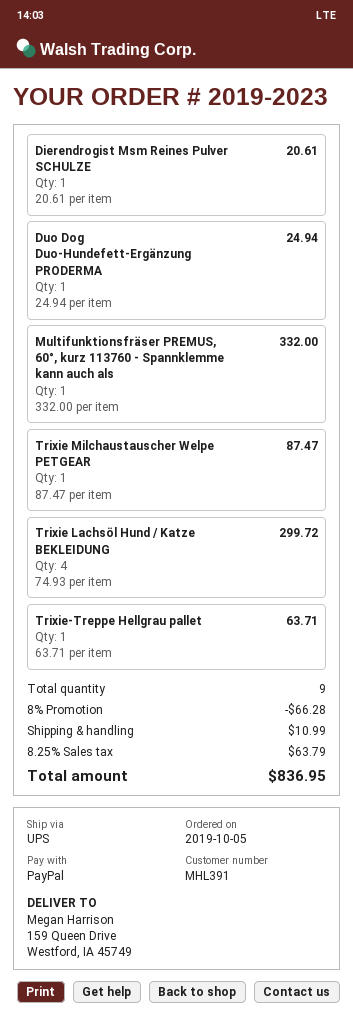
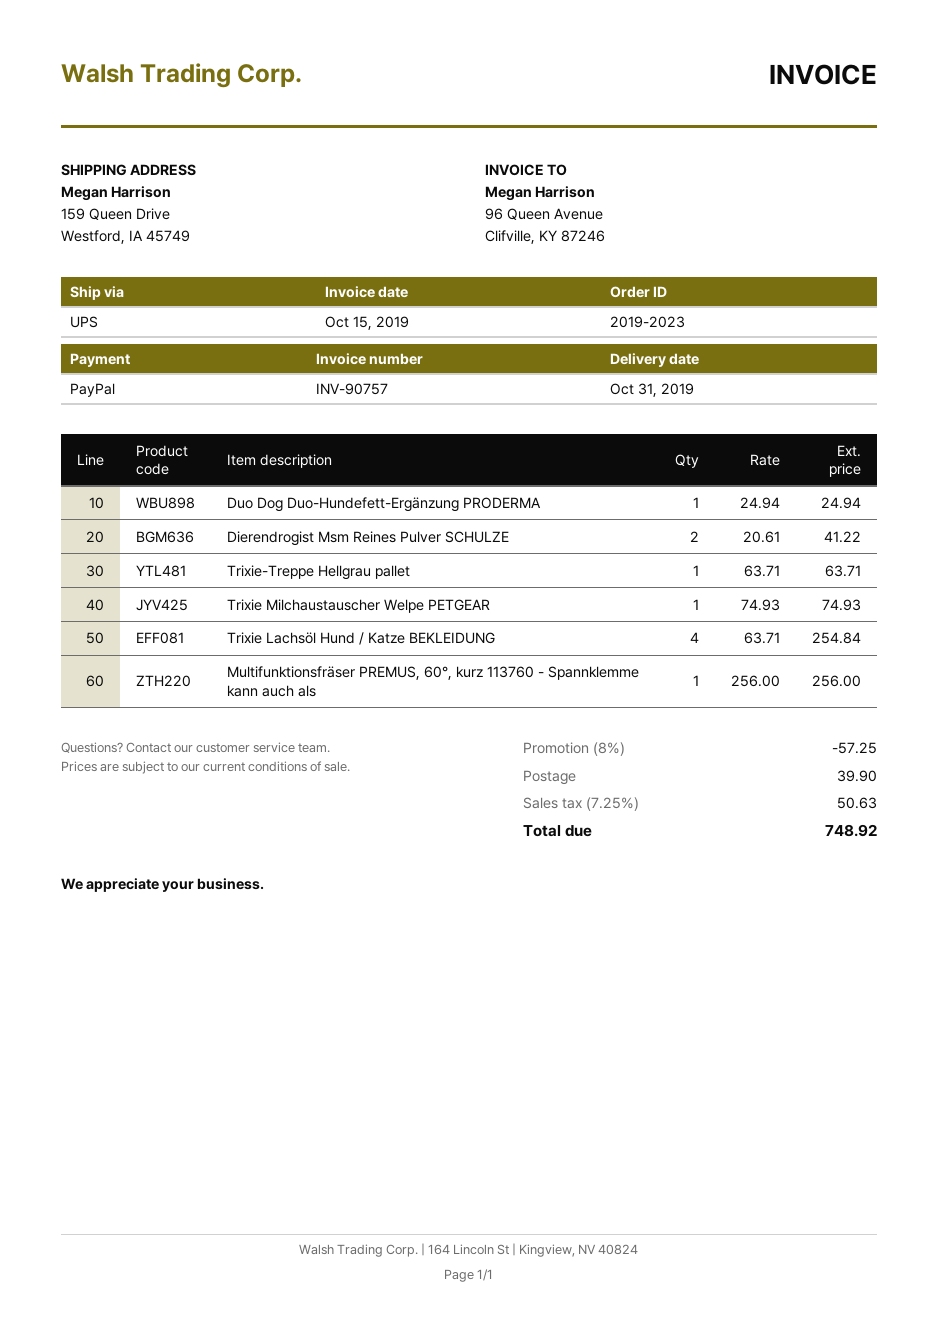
Dierendrogist Msm Reines Pulver SCHULZE: 1 x 20.61 = 20.61 -> 2 x 20.61 = 41.22
Multifunktionsfräser PREMUS, 60°, kurz 113760 - Spannklemme kann auch als: 1 x 332.00 = 332.00 -> 1 x 256.00 = 256.00
Trixie Milchaustauscher Welpe PETGEAR: 1 x 87.47 = 87.47 -> 1 x 74.93 = 74.93
Trixie Lachsöl Hund / Katze BEKLEIDUNG: 4 x 74.93 = 299.72 -> 4 x 63.71 = 254.84
discount: 8% = 66.28 -> 8% = 57.25
shipping: 10.99 -> 39.90
tax: 8.25% = 63.79 -> 7.25% = 50.63
total: 836.95 -> 748.92

